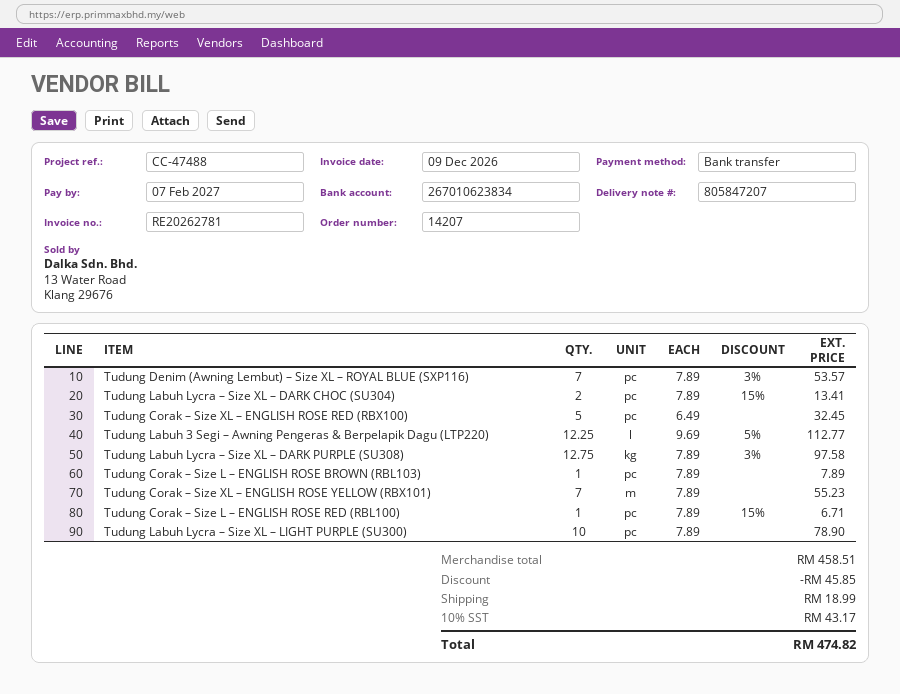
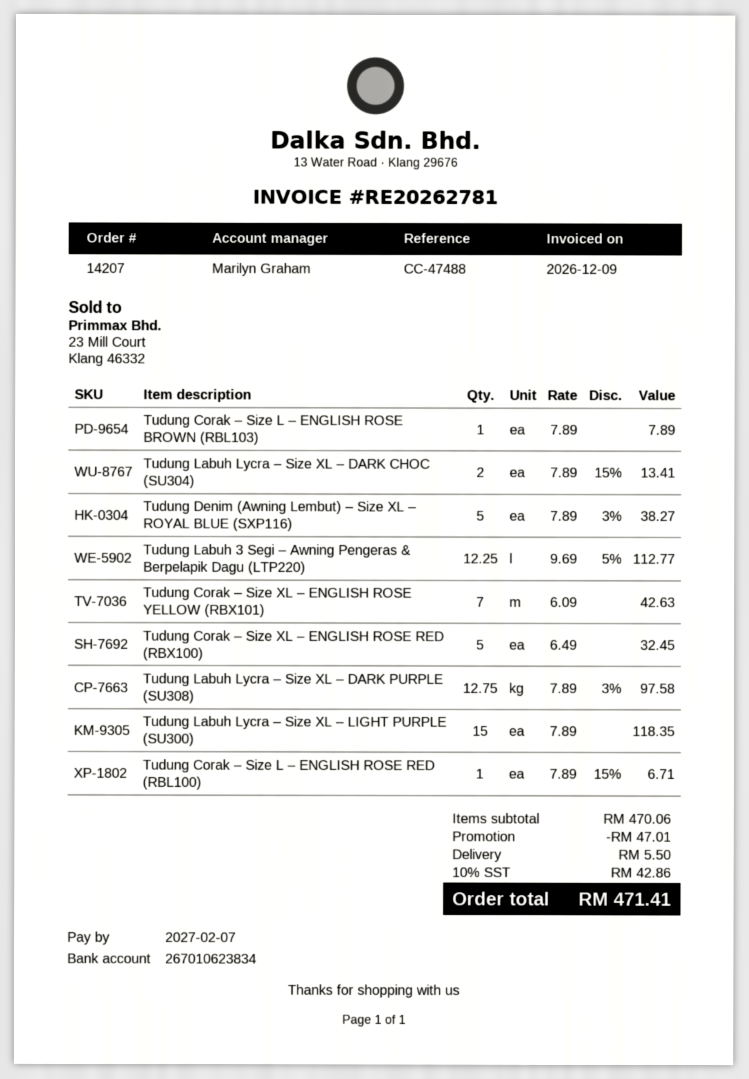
Tudung Denim (Awning Lembut) – Size XL – ROYAL BLUE (SXP116): 7 x 7.89 - 3% = 53.57 -> 5 x 7.89 - 3% = 38.27
Tudung Corak – Size XL – ENGLISH ROSE YELLOW (RBX101): 7 x 7.89 = 55.23 -> 7 x 6.09 = 42.63
Tudung Labuh Lycra – Size XL – LIGHT PURPLE (SU300): 10 x 7.89 = 78.90 -> 15 x 7.89 = 118.35
subtotal: 458.51 -> 470.06
discount: 45.85 -> 47.01
shipping: 18.99 -> 5.50
tax: 10% = 43.17 -> 10% = 42.86
total: 474.82 -> 471.41

